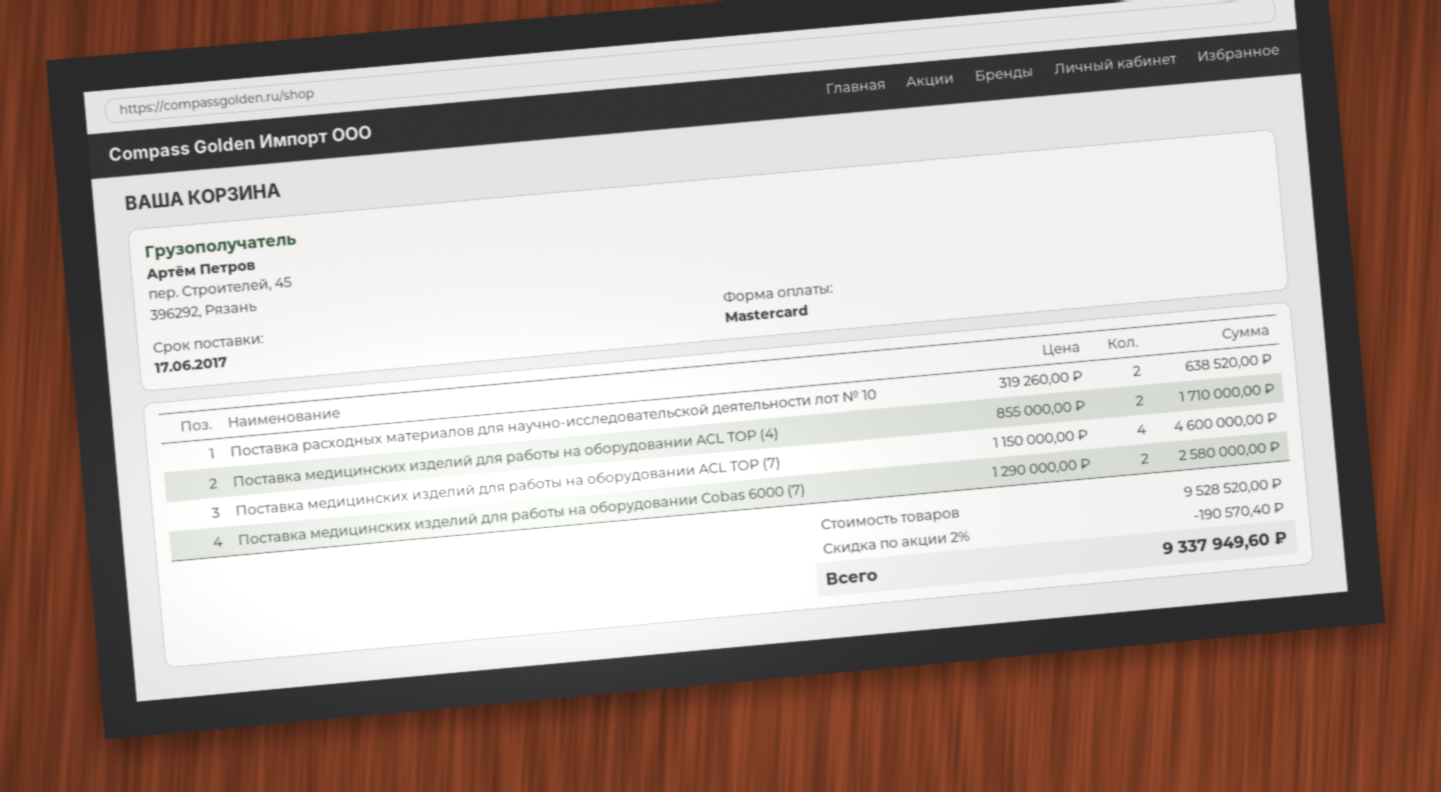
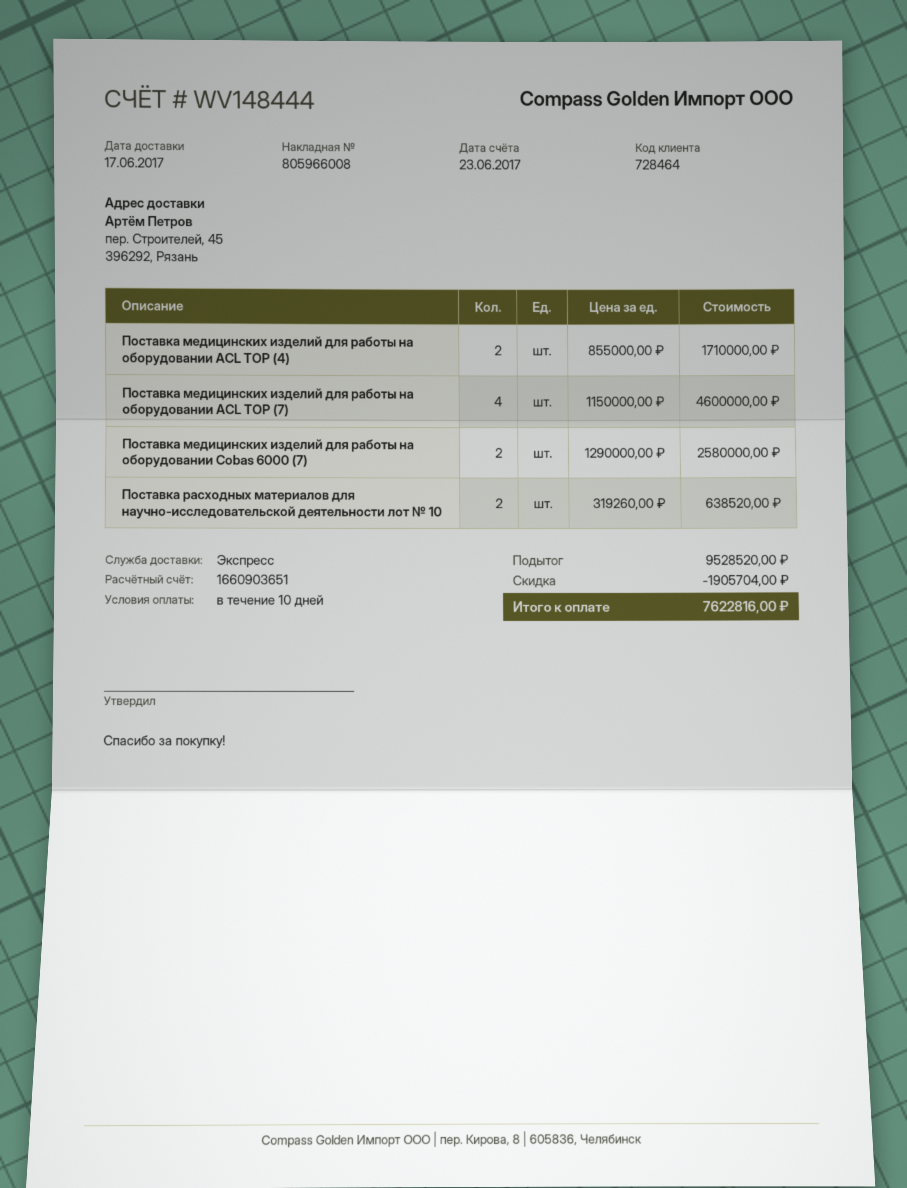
discount: 190570.40 -> 1905704.00
total: 9337949.60 -> 7622816.00

